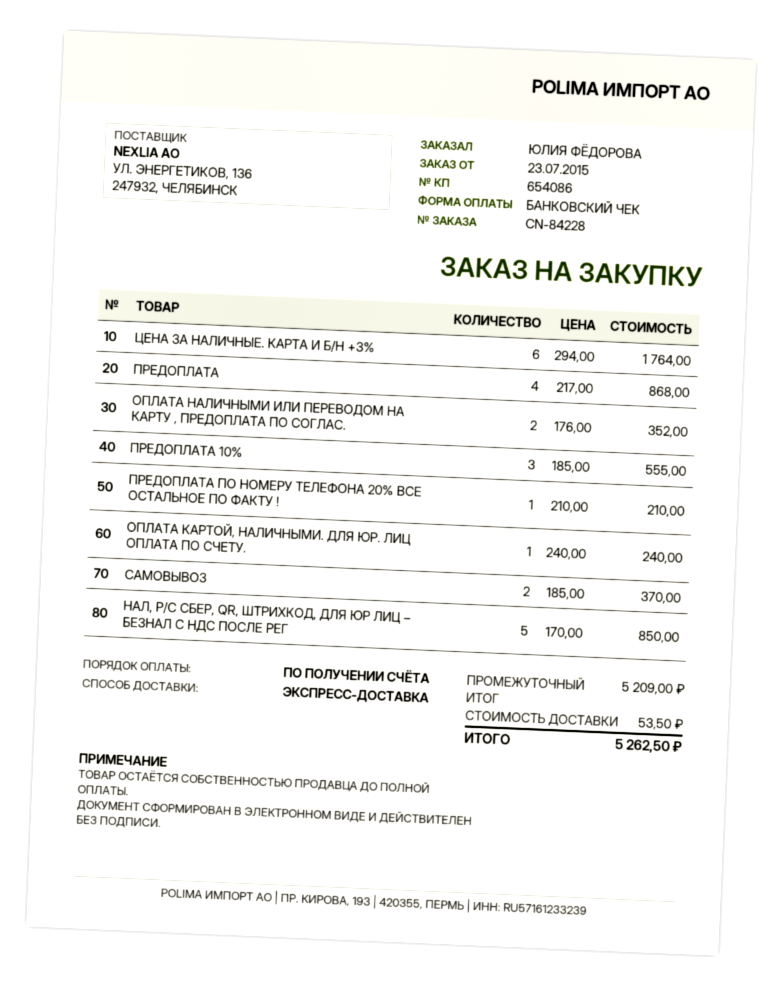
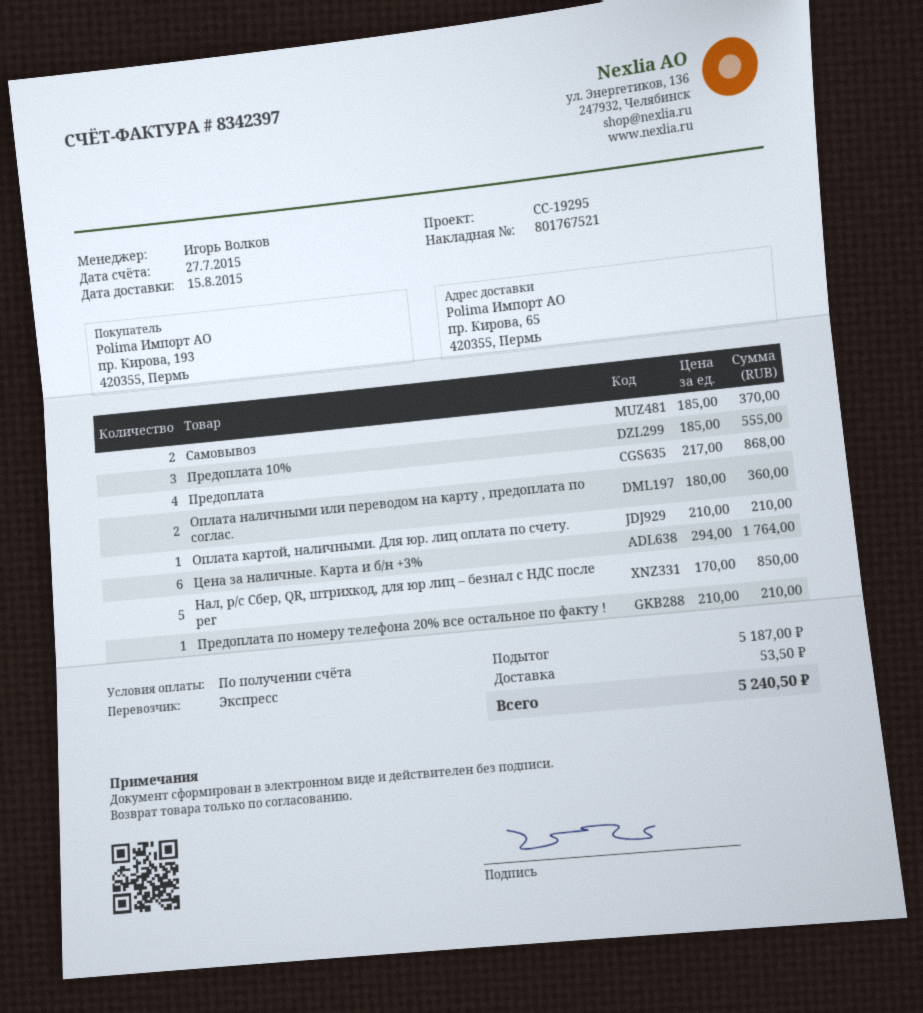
ОПЛАТА НАЛИЧНЫМИ ИЛИ ПЕРЕВОДОМ НА КАРТУ , ПРЕДОПЛАТА ПО СОГЛАС.: 2 x 176.00 = 352.00 -> 2 x 180.00 = 360.00
ОПЛАТА КАРТОЙ, НАЛИЧНЫМИ. ДЛЯ ЮР. ЛИЦ ОПЛАТА ПО СЧЕТУ.: 1 x 240.00 = 240.00 -> 1 x 210.00 = 210.00
subtotal: 5209.00 -> 5187.00
total: 5262.50 -> 5240.50

